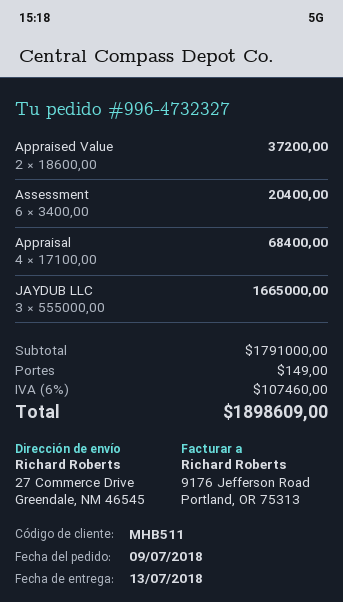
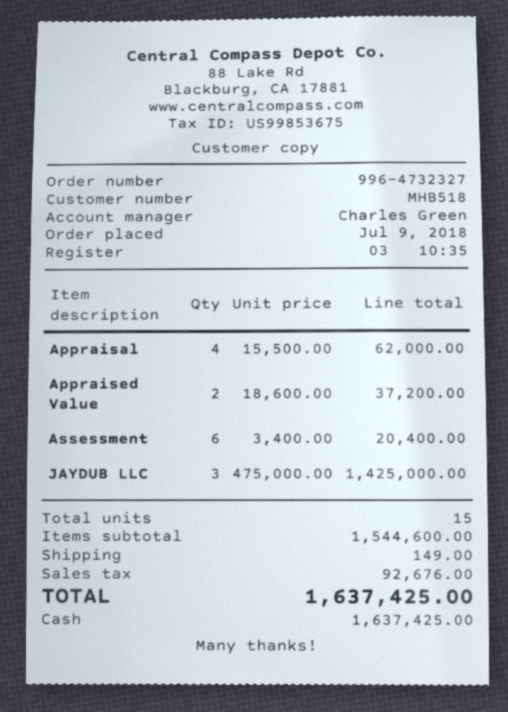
customer number: MHB511 -> MHB518
Appraisal: 4 x 17100.00 = 68400.00 -> 4 x 15500.00 = 62000.00
JAYDUB LLC: 3 x 555000.00 = 1665000.00 -> 3 x 475000.00 = 1425000.00
subtotal: 1791000.00 -> 1544600.00
tax: 107460.00 -> 92676.00
total: 1898609.00 -> 1637425.00

